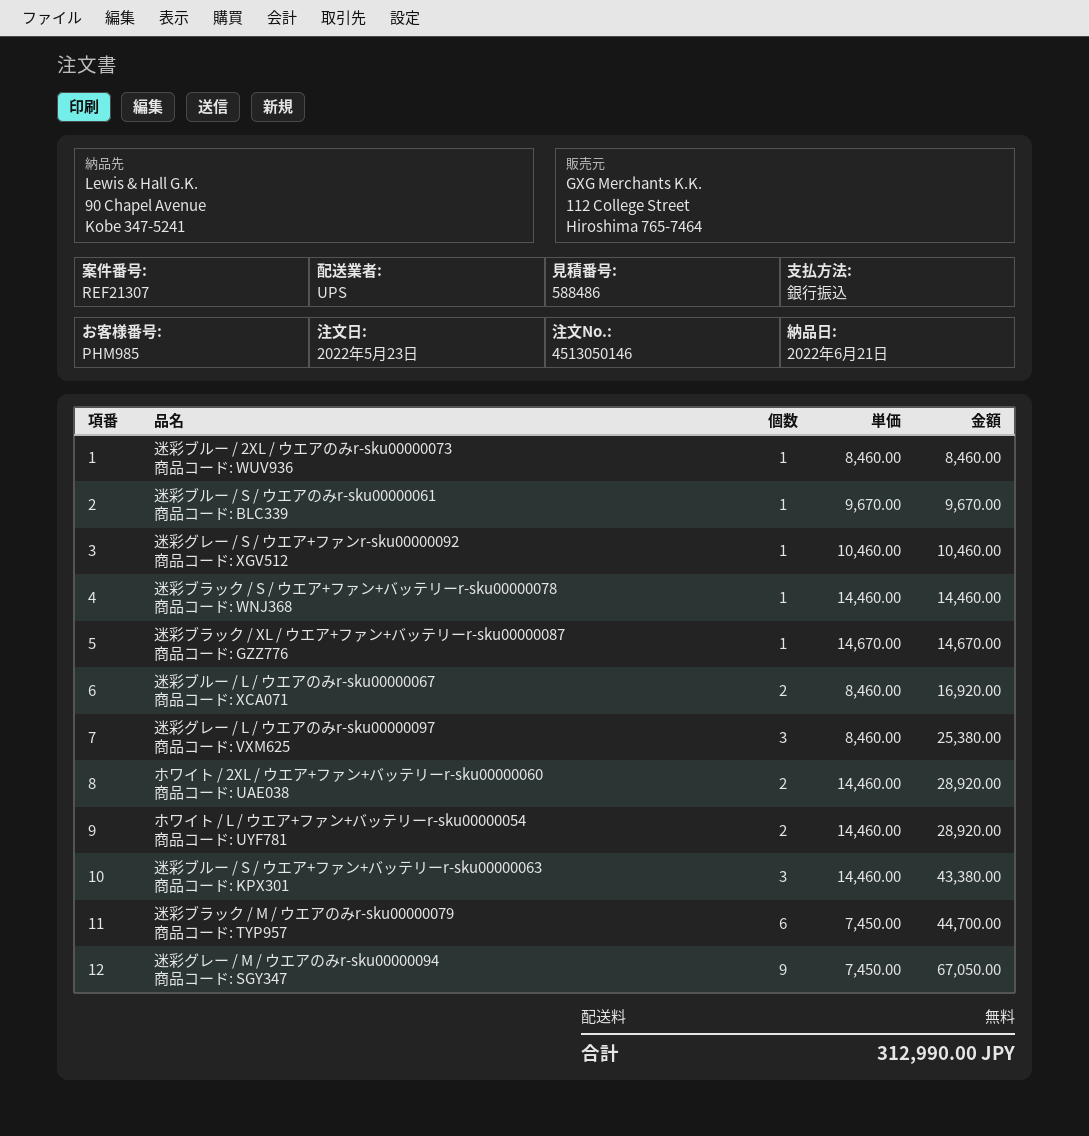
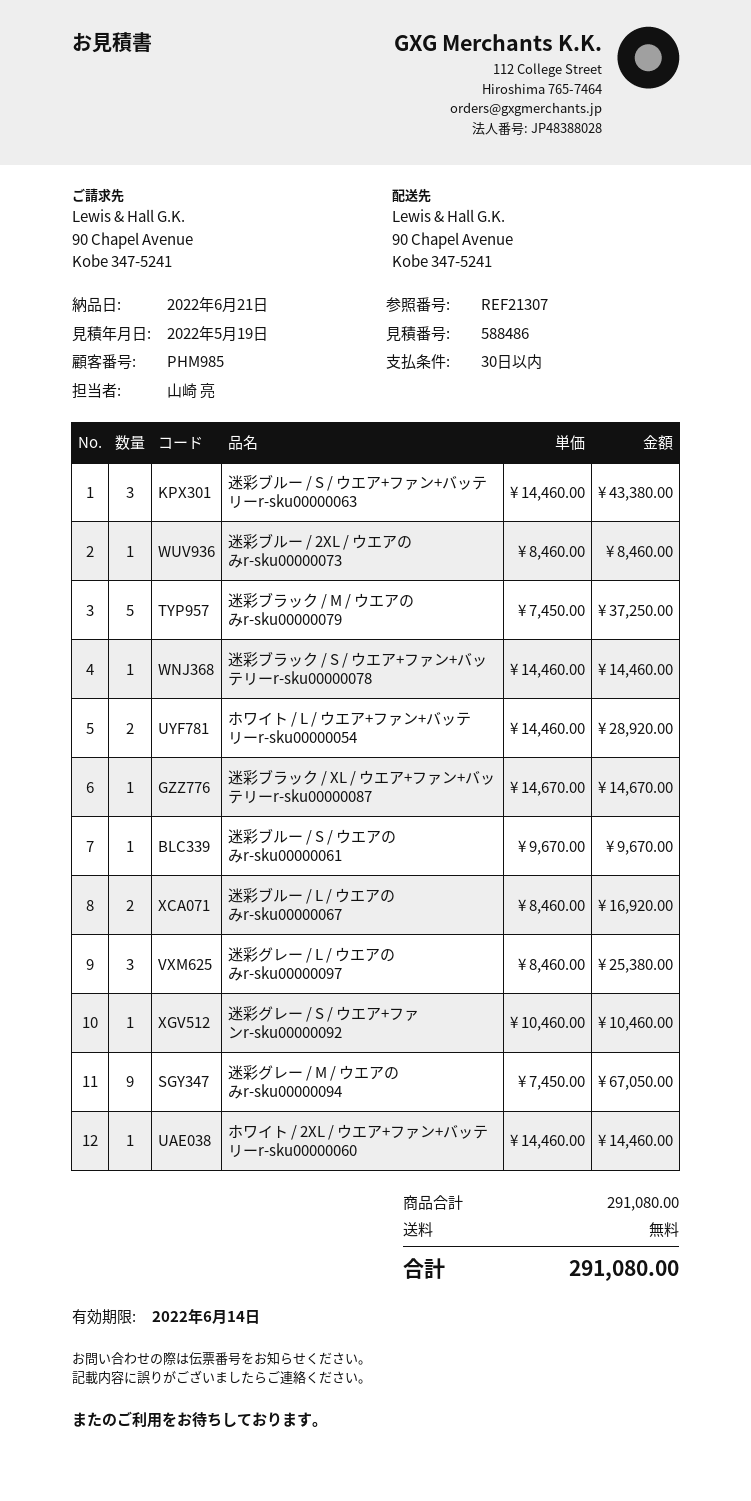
ホワイト / 2XL / ウエア+ファン+バッテリーr-sku00000060: 2 x 14460.00 = 28920.00 -> 1 x 14460.00 = 14460.00
迷彩ブラック / M / ウエアのみr-sku00000079: 6 x 7450.00 = 44700.00 -> 5 x 7450.00 = 37250.00
total: 312990.00 -> 291080.00

